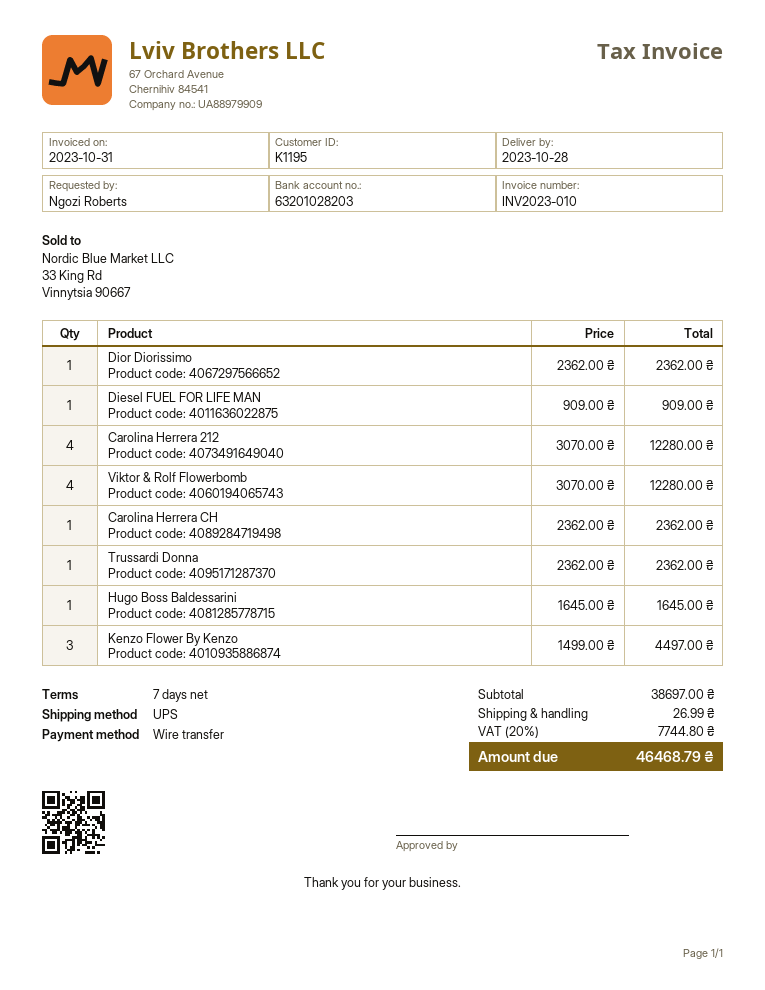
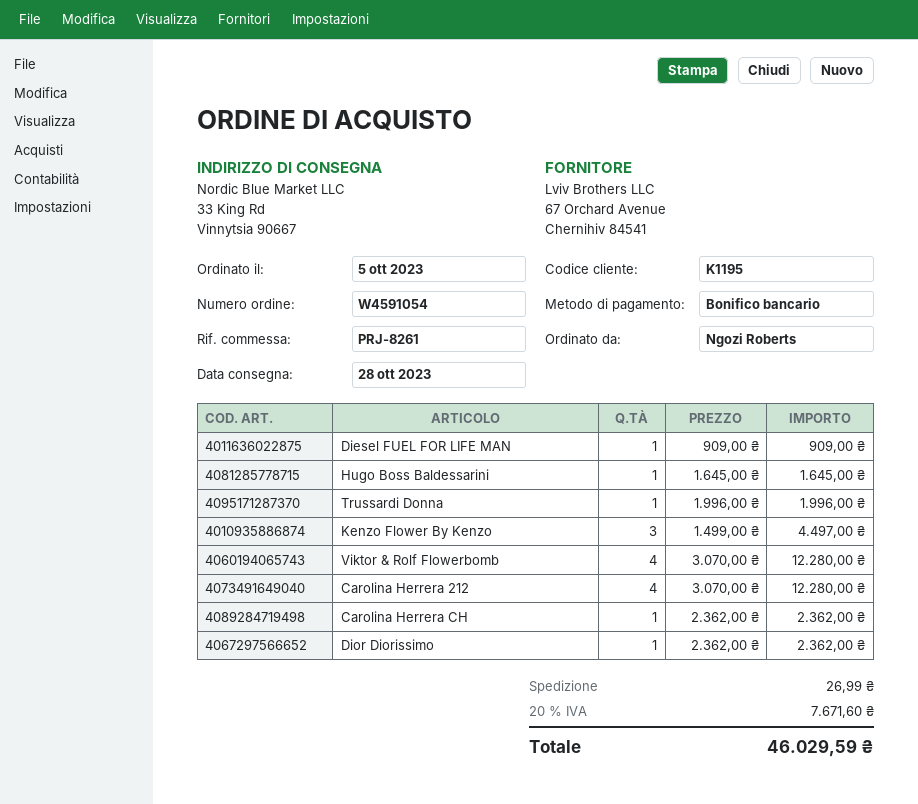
Trussardi Donna: 1 x 2362.00 = 2362.00 -> 1 x 1996.00 = 1996.00
tax: 20% = 7744.80 -> 20% = 7671.60
total: 46468.79 -> 46029.59

